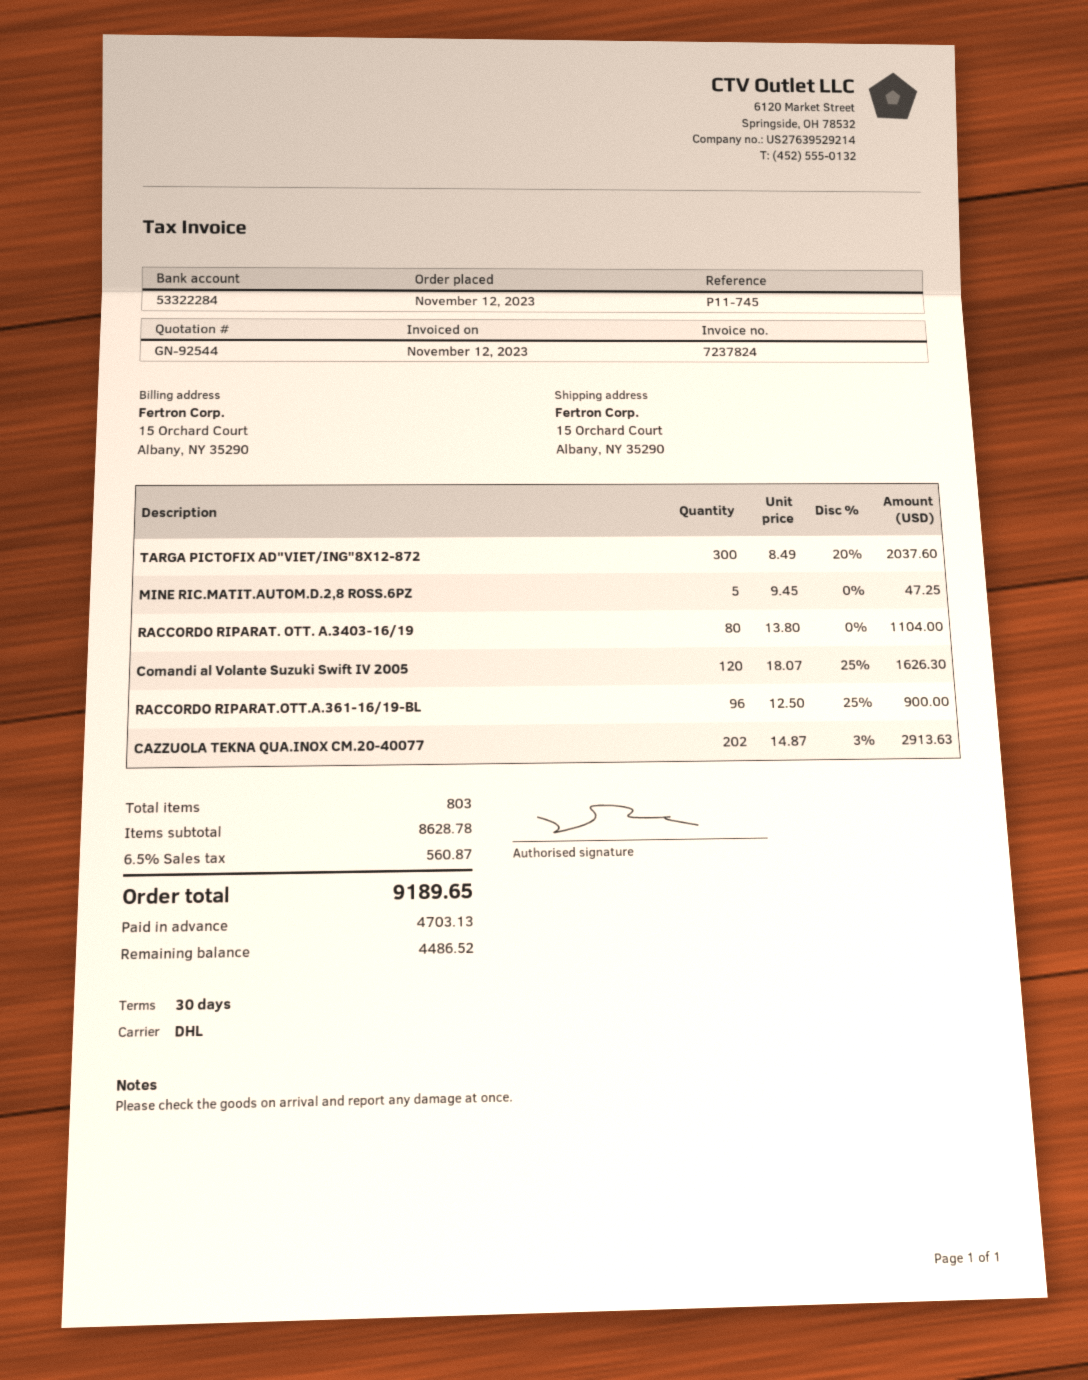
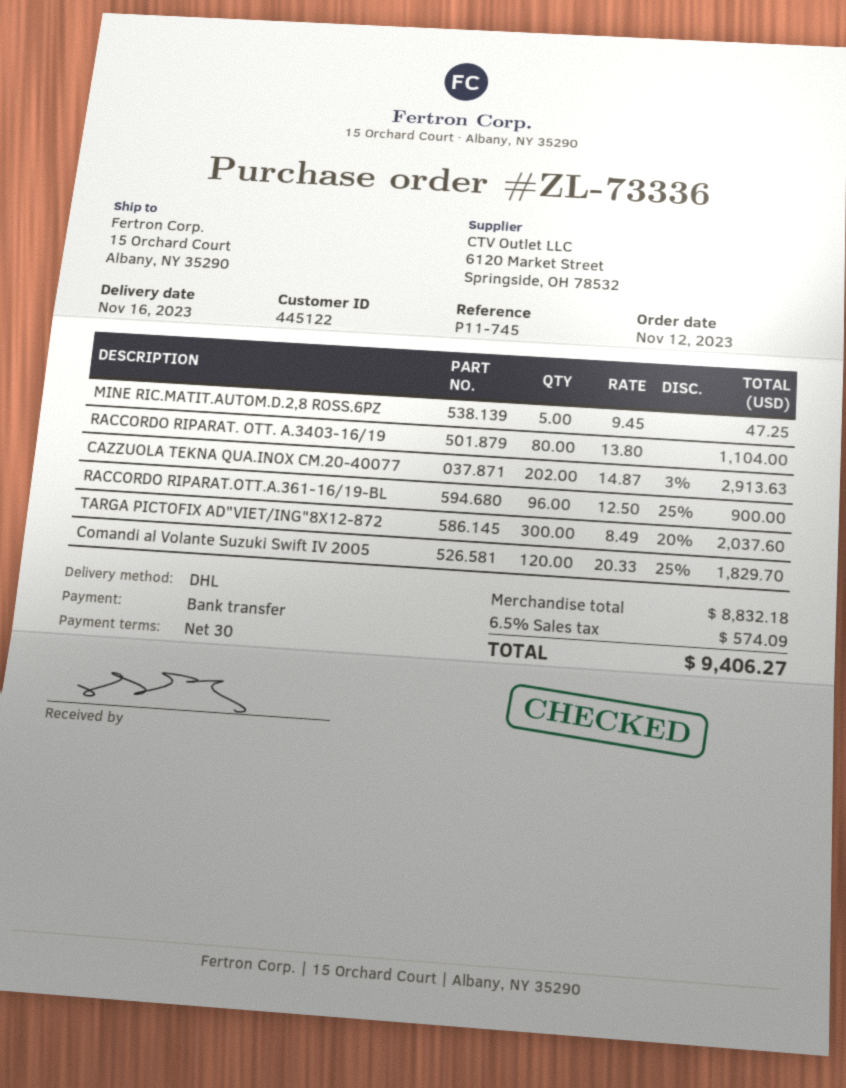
Comandi al Volante Suzuki Swift IV 2005: 120 x 18.07 - 25% = 1626.30 -> 120 x 20.33 - 25% = 1829.70
subtotal: 8628.78 -> 8832.18
tax: 6.5% = 560.87 -> 6.5% = 574.09
total: 9189.65 -> 9406.27

